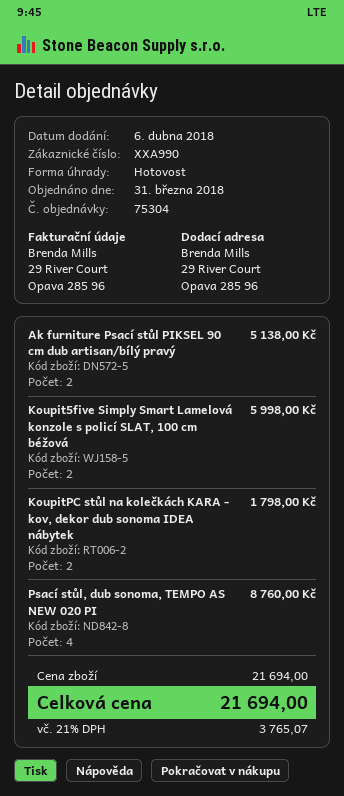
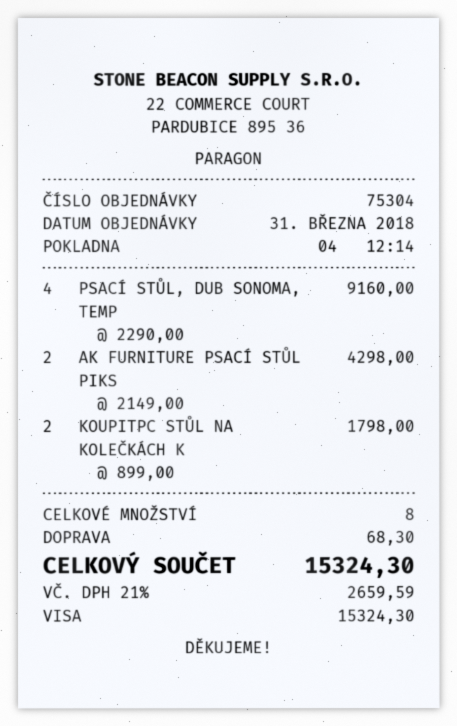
payment method: cash -> Visa
Ak furniture Psací stůl PIKSEL 90 cm dub artisan/bílý pravý: 2 for 5138.00 -> 2 for 4298.00
Koupit5five Simply Smart Lamelová konzole s policí SLAT, 100 cm béžová: 2 for 5998.00 -> none
Psací stůl, dub sonoma, TEMPO AS NEW 020 PI: 4 for 8760.00 -> 4 for 9160.00
shipping: none -> 68.30
tax: 21% = 3765.07 -> 21% = 2659.59
total: 21694.00 -> 15324.30

